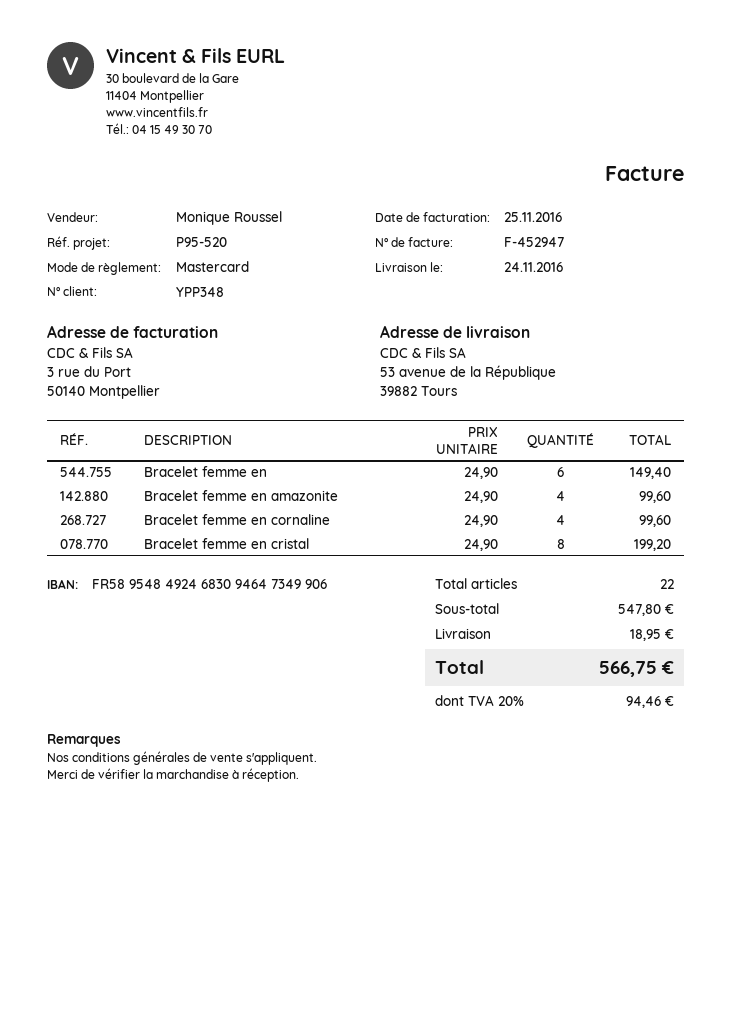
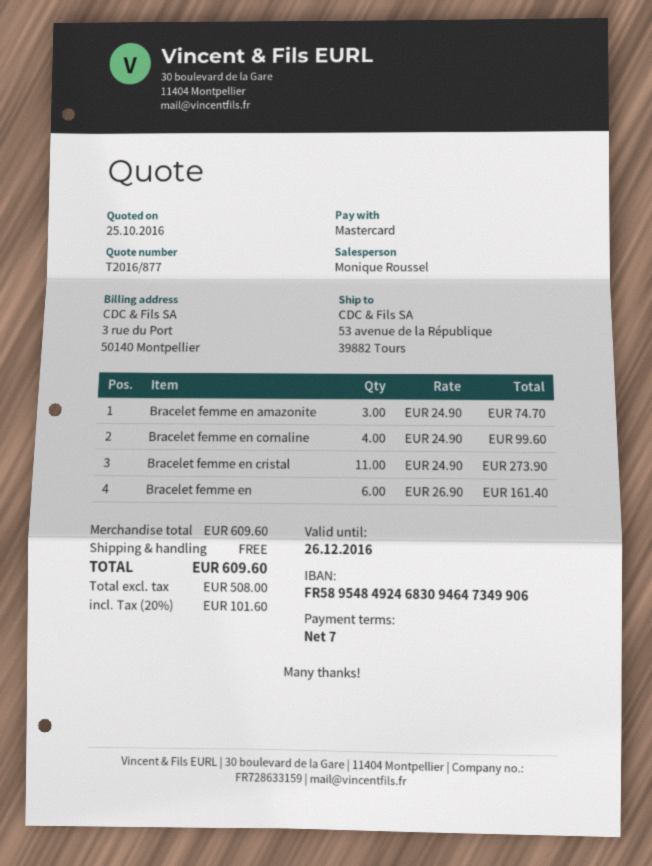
Bracelet femme en: 6 x 24.90 = 149.40 -> 6 x 26.90 = 161.40
Bracelet femme en amazonite: 4 x 24.90 = 99.60 -> 3 x 24.90 = 74.70
Bracelet femme en cristal: 8 x 24.90 = 199.20 -> 11 x 24.90 = 273.90
subtotal: 547.80 -> 609.60
shipping: 18.95 -> 0.00
tax: 20% = 94.46 -> 20% = 101.60
total: 566.75 -> 609.60

